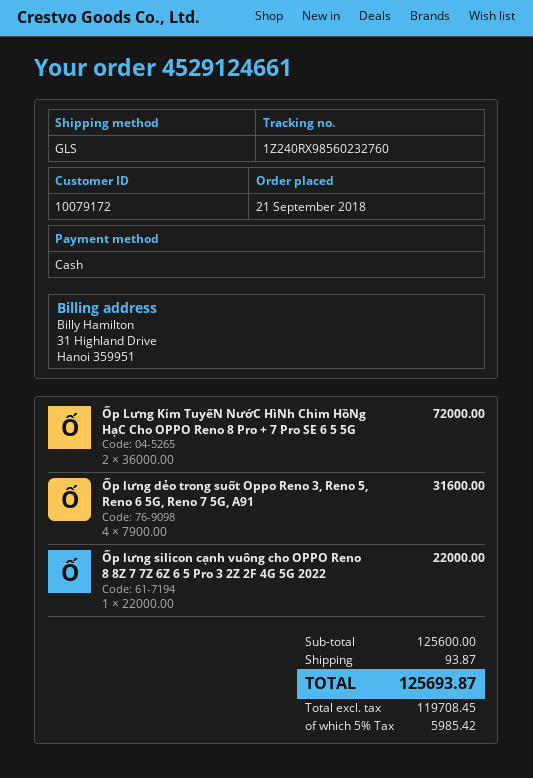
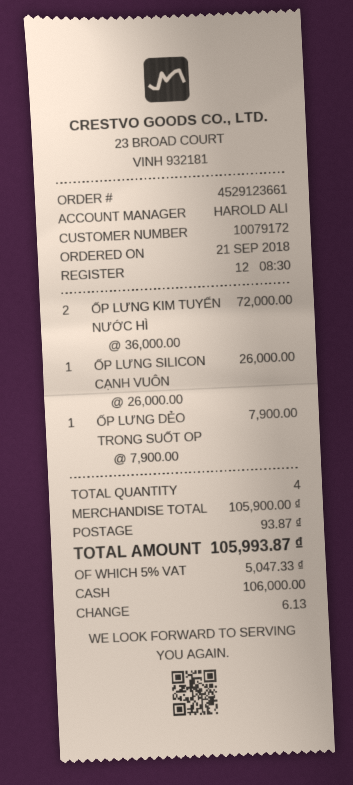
order number: 4529124661 -> 4529123661
Ốp lưng dẻo trong suốt Oppo Reno 3, Reno 5, Reno 6 5G, Reno 7 5G, A91: 4 x 7900.00 = 31600.00 -> 1 x 7900.00 = 7900.00
Ốp lưng silicon cạnh vuông cho OPPO Reno 8 8Z 7 7Z 6Z 6 5 Pro 3 2Z 2F 4G 5G 2022: 1 x 22000.00 = 22000.00 -> 1 x 26000.00 = 26000.00
subtotal: 125600.00 -> 105900.00
tax: 5% = 5985.42 -> 5% = 5047.33
total: 125693.87 -> 105993.87

